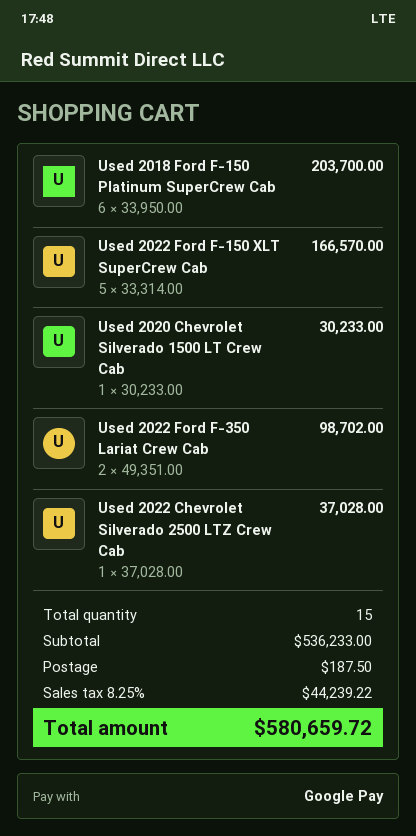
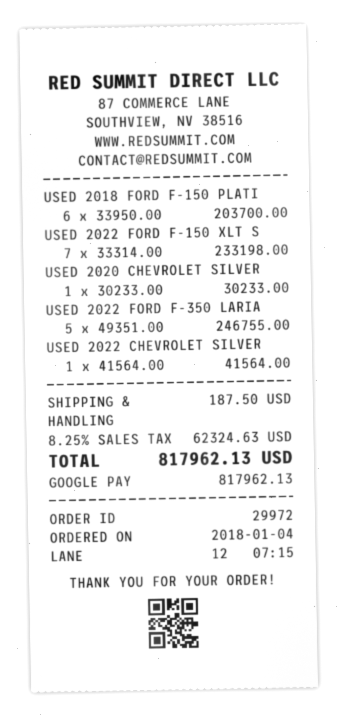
Used 2022 Ford F-150 XLT SuperCrew Cab: 5 x 33314.00 = 166570.00 -> 7 x 33314.00 = 233198.00
Used 2022 Ford F-350 Lariat Crew Cab: 2 x 49351.00 = 98702.00 -> 5 x 49351.00 = 246755.00
Used 2022 Chevrolet Silverado 2500 LTZ Crew Cab: 1 x 37028.00 = 37028.00 -> 1 x 41564.00 = 41564.00
tax: 8.25% = 44239.22 -> 8.25% = 62324.63
total: 580659.72 -> 817962.13

